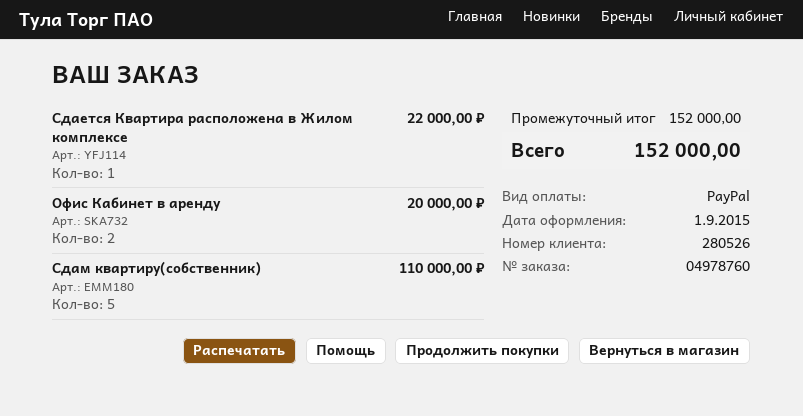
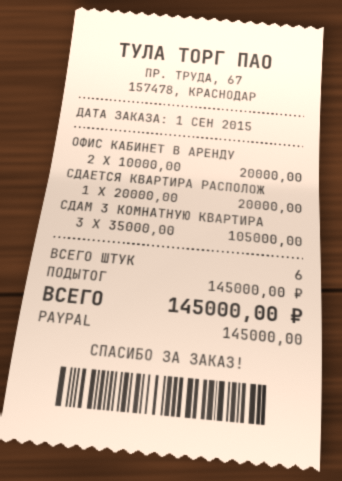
Сдается Квартира расположена в Жилом комплексе: 1 for 22000.00 -> 1 for 20000.00
Сдам квартиру(собственник): 5 for 110000.00 -> none
СДАМ 3 КОМНАТНУЮ КВАРТИРА: none -> 3 for 105000.00
subtotal: 152000.00 -> 145000.00
total: 152000.00 -> 145000.00

